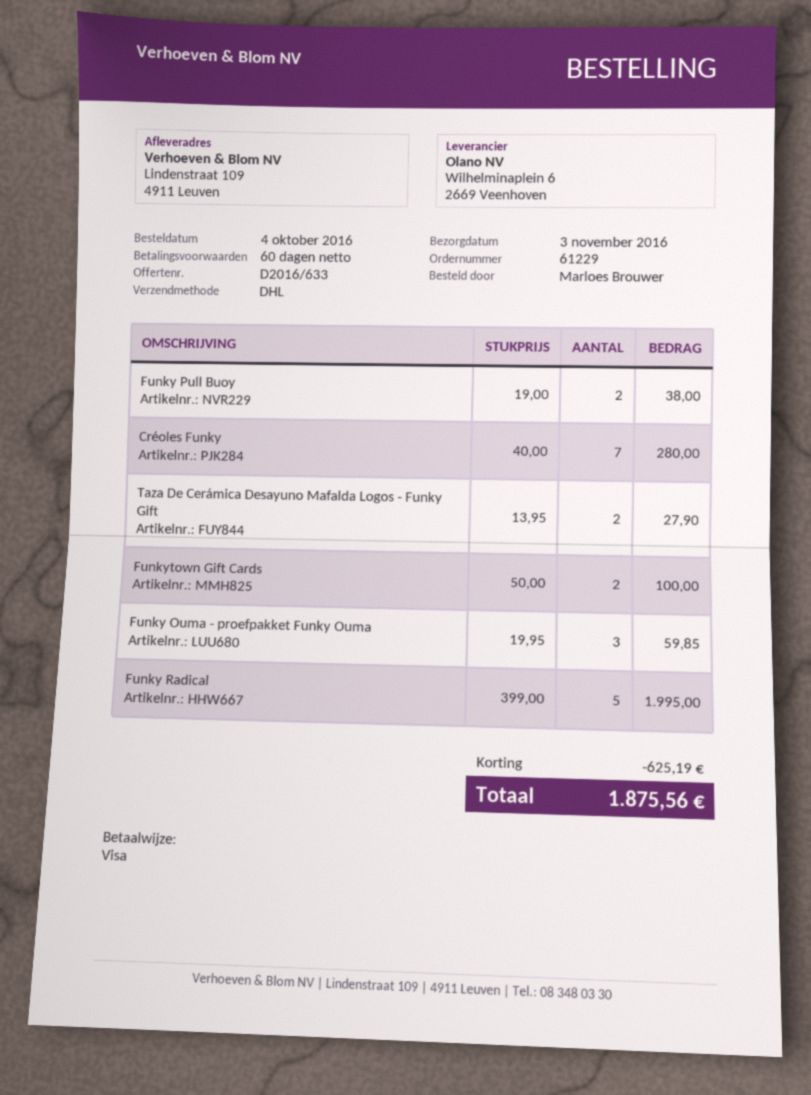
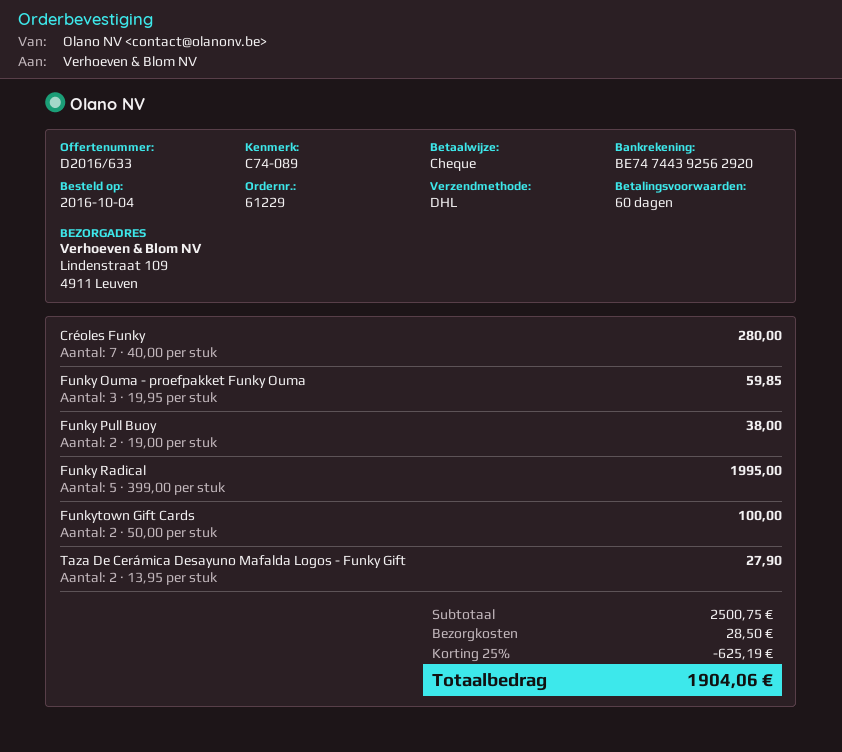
payment method: Visa -> cheque
shipping: none -> 28.50
total: 1875.56 -> 1904.06

